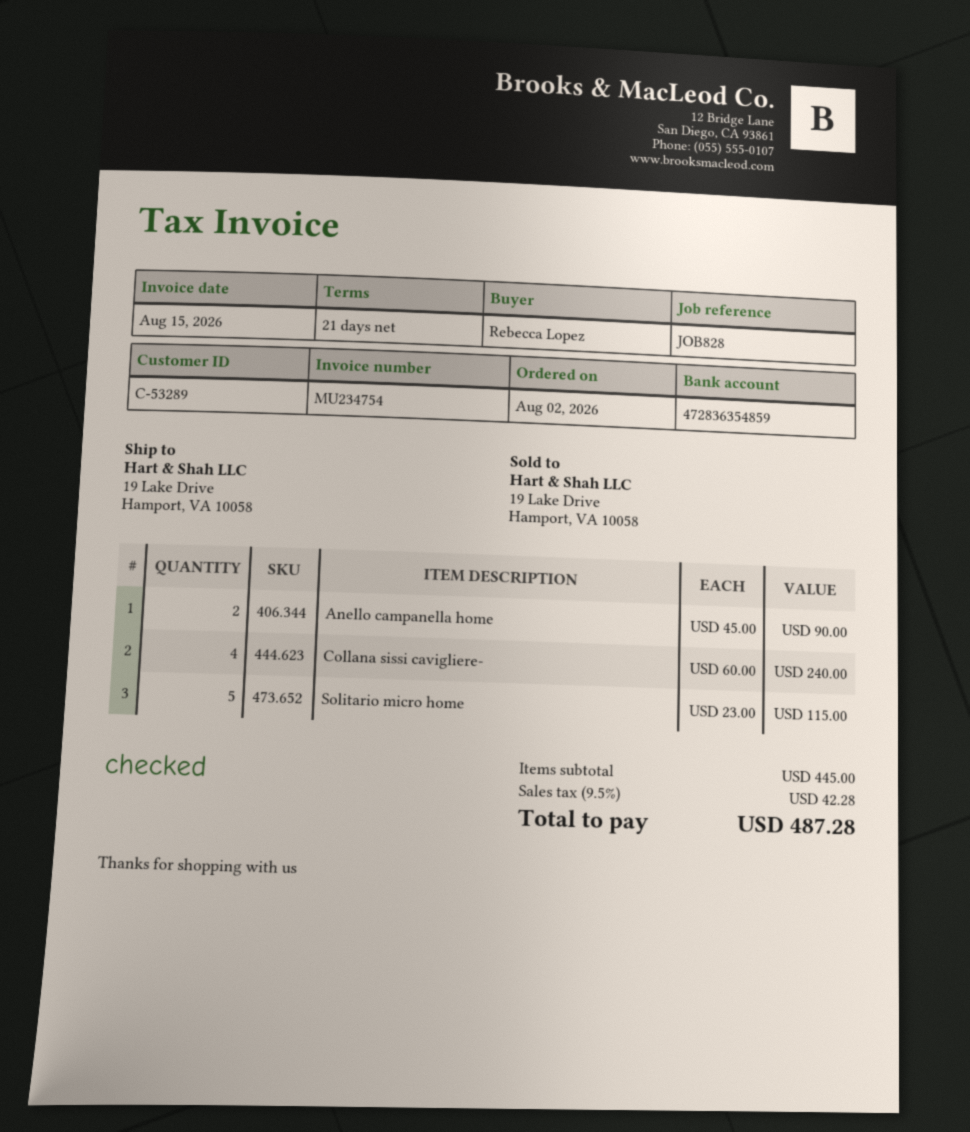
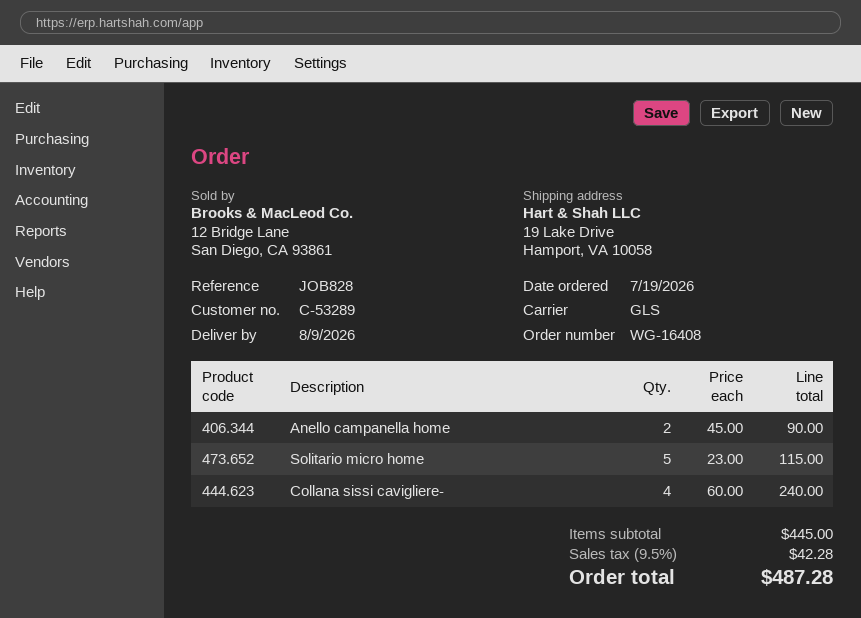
order date: 2026-08-02 -> 2026-07-19

